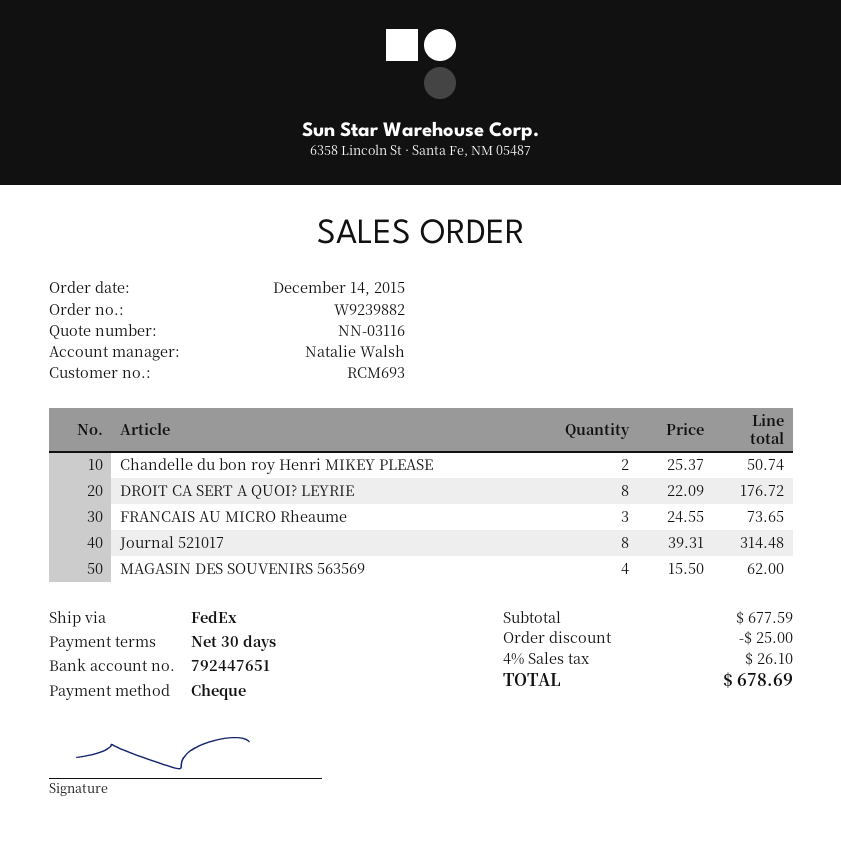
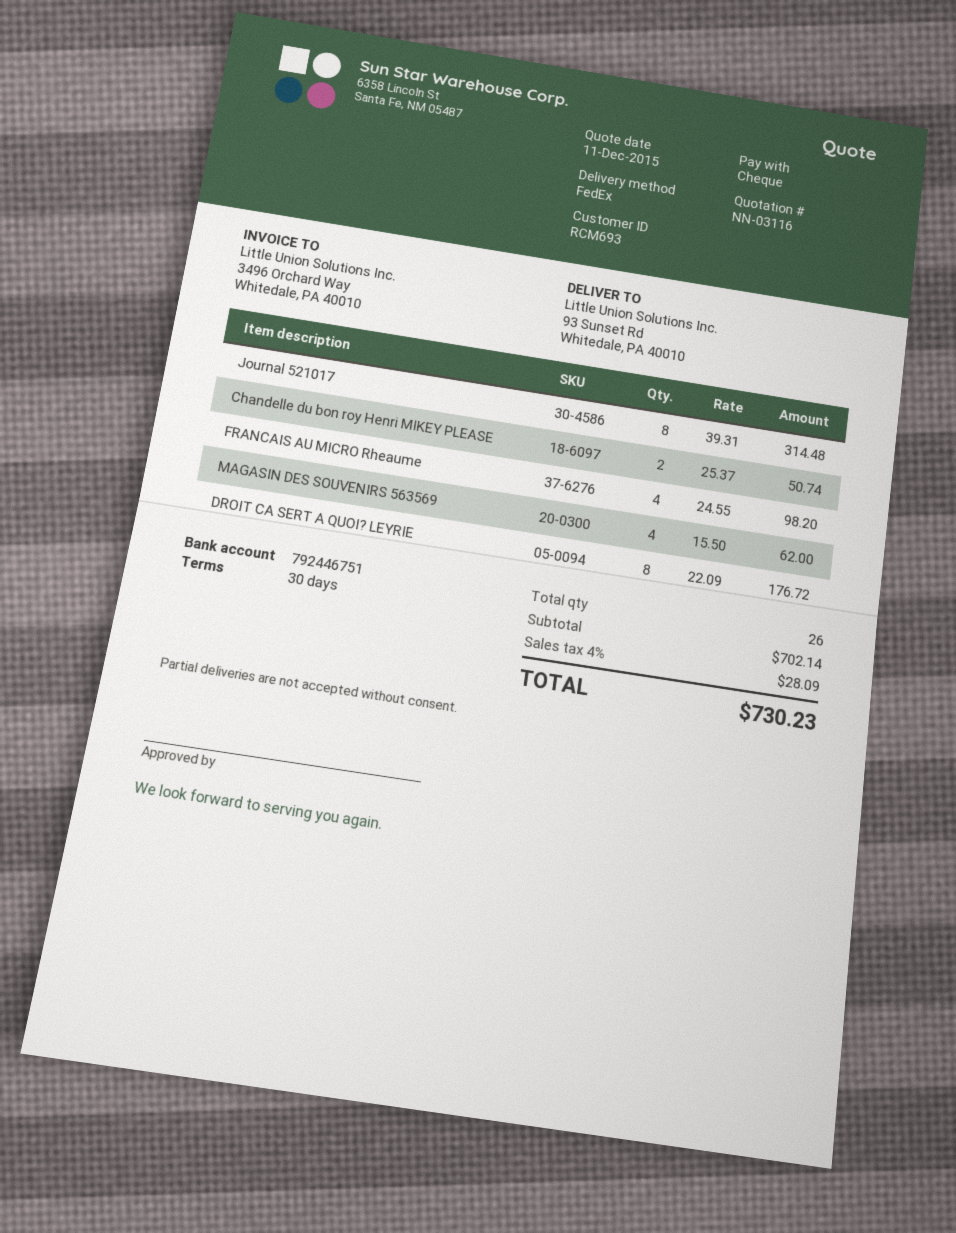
bank account: 792447651 -> 792446751
FRANCAIS AU MICRO Rheaume: 3 x 24.55 = 73.65 -> 4 x 24.55 = 98.20
subtotal: 677.59 -> 702.14
discount: 25.00 -> none
tax: 4% = 26.10 -> 4% = 28.09
total: 678.69 -> 730.23

